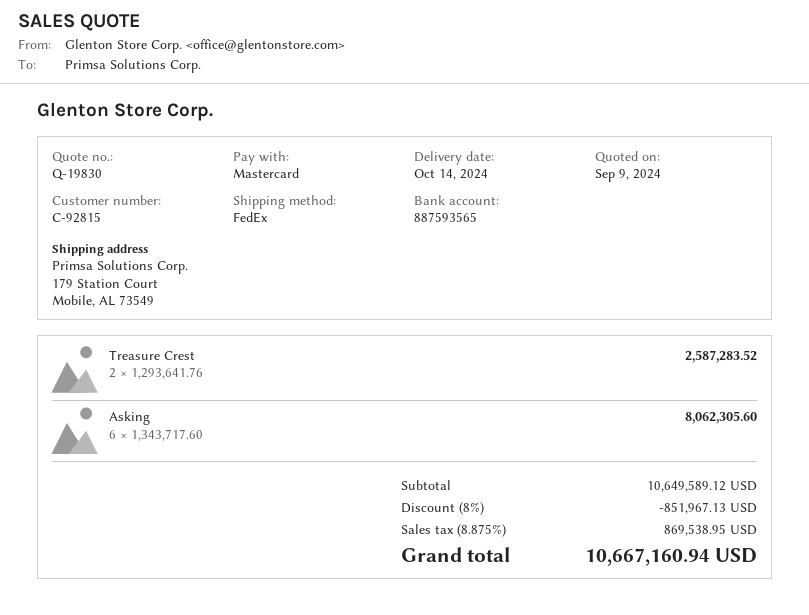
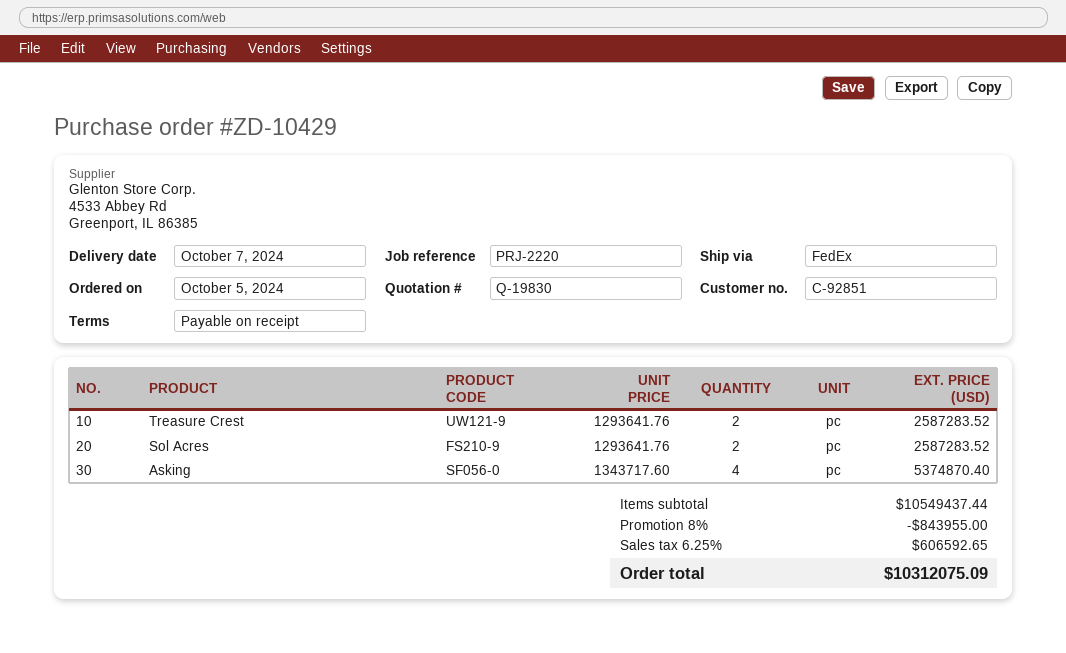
delivery date: 2024-10-14 -> 2024-10-07
customer number: C-92815 -> C-92851
Asking: 6 x 1343717.60 = 8062305.60 -> 4 x 1343717.60 = 5374870.40
Sol Acres: none -> 2 x 1293641.76 = 2587283.52
subtotal: 10649589.12 -> 10549437.44
discount: 8% = 851967.13 -> 8% = 843955.00
tax: 8.875% = 869538.95 -> 6.25% = 606592.65
total: 10667160.94 -> 10312075.09

